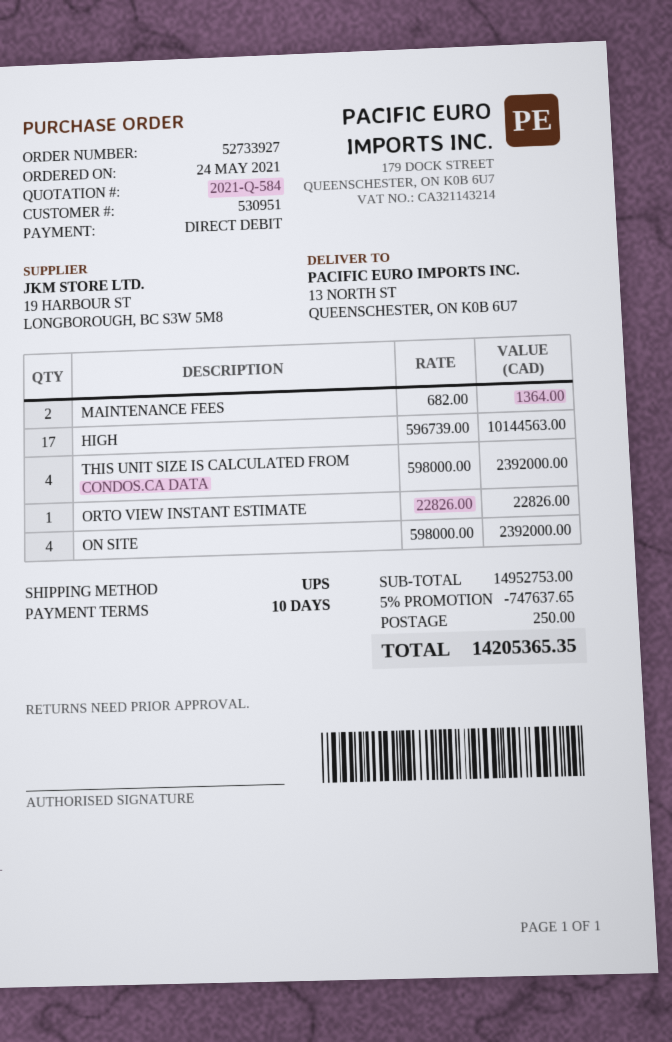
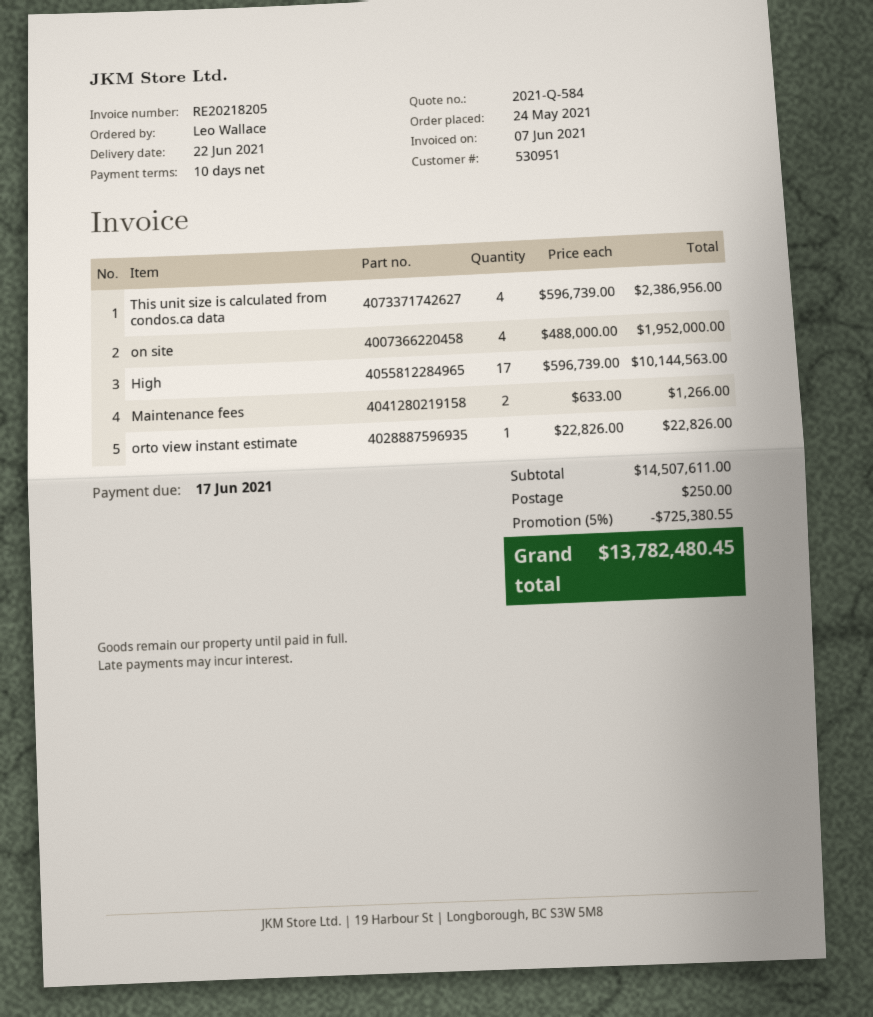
MAINTENANCE FEES: 2 x 682.00 = 1364.00 -> 2 x 633.00 = 1266.00
THIS UNIT SIZE IS CALCULATED FROM CONDOS.CA DATA: 4 x 598000.00 = 2392000.00 -> 4 x 596739.00 = 2386956.00
ON SITE: 4 x 598000.00 = 2392000.00 -> 4 x 488000.00 = 1952000.00
subtotal: 14952753.00 -> 14507611.00
discount: 5% = 747637.65 -> 5% = 725380.55
total: 14205365.35 -> 13782480.45

